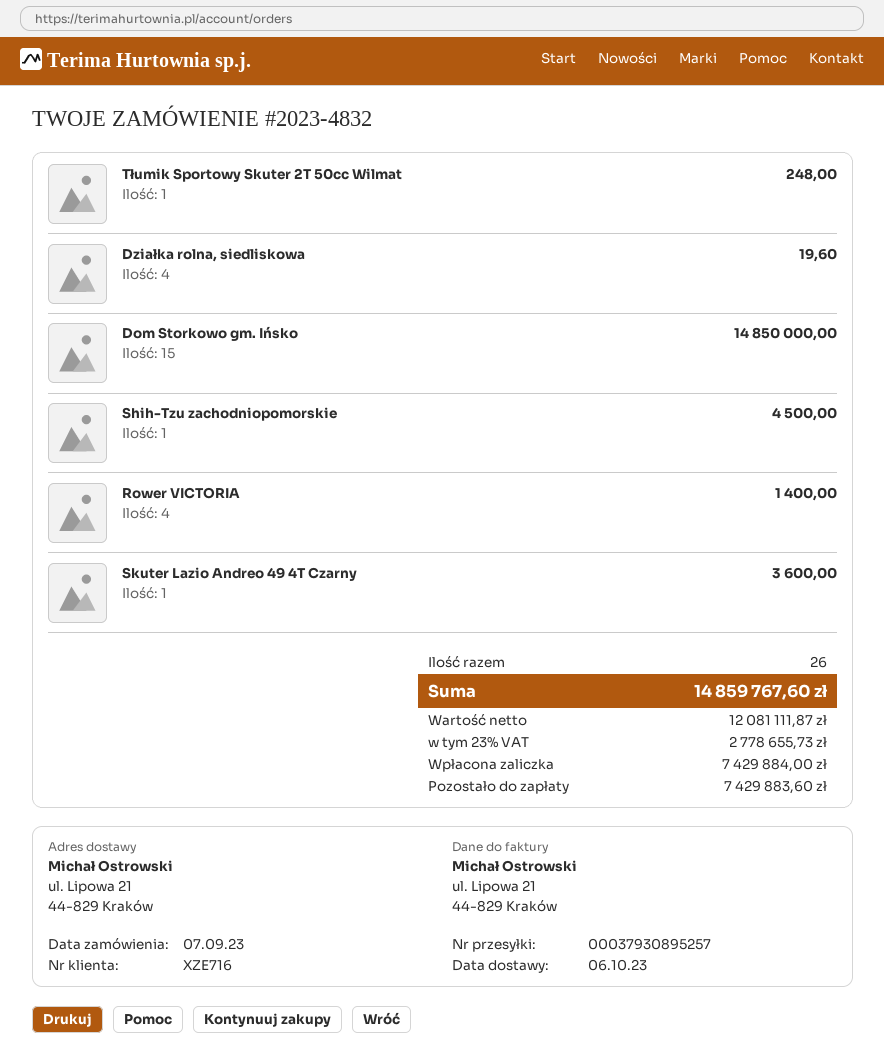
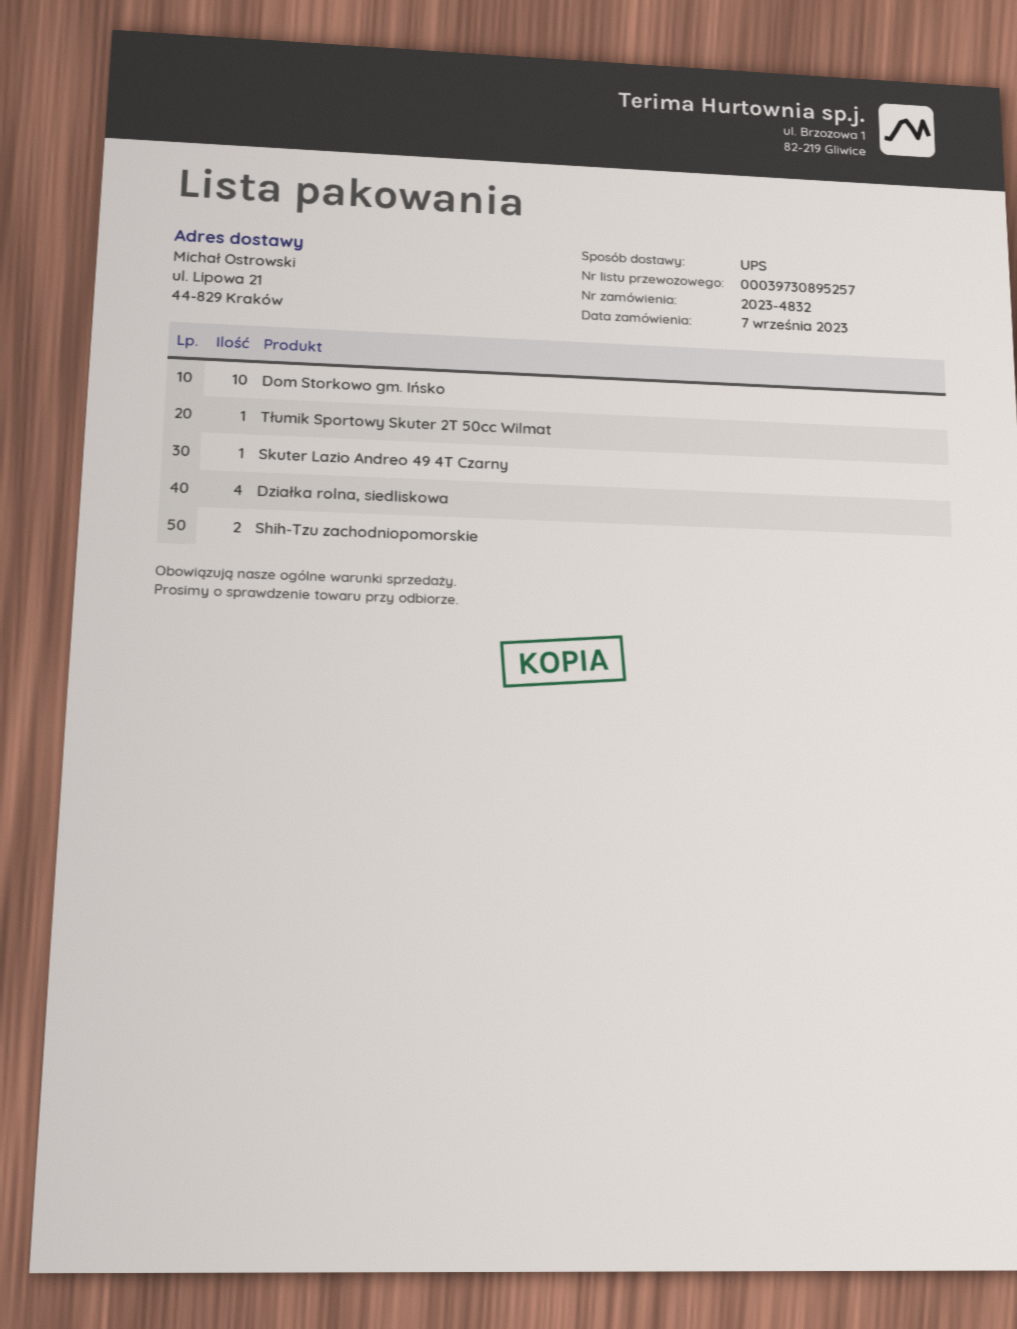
tracking number: 00037930895257 -> 00039730895257
Dom Storkowo gm. Ińsko: 15 -> 10
Shih-Tzu zachodniopomorskie: 1 -> 2
Rower VICTORIA: 4 -> none

